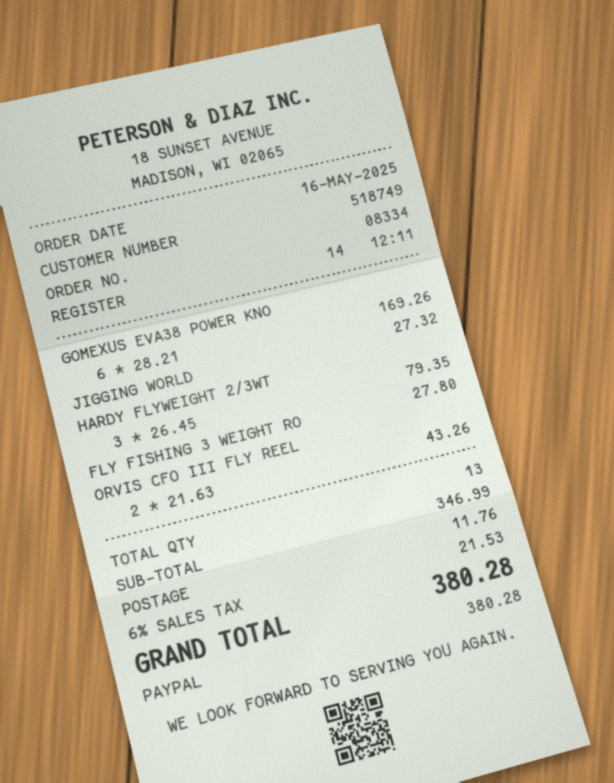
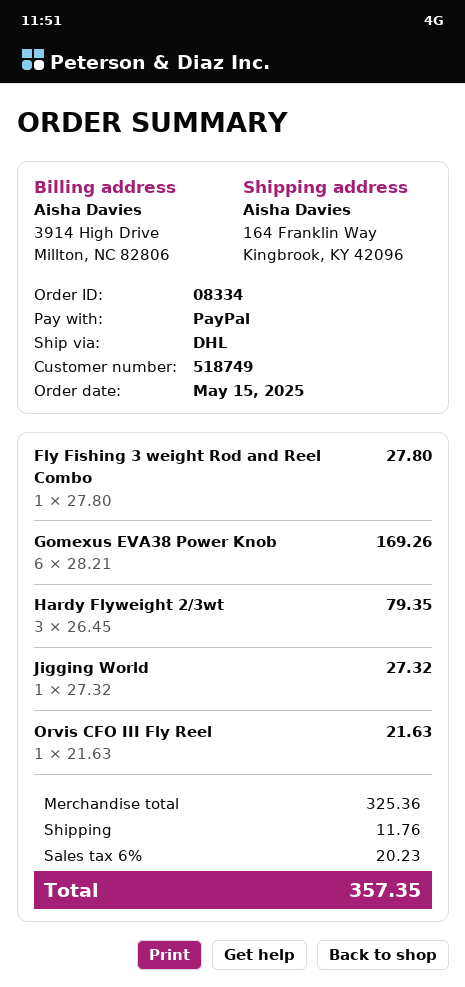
order date: 2025-05-16 -> 2025-05-15
ORVIS CFO III FLY REEL: 2 x 21.63 = 43.26 -> 1 x 21.63 = 21.63
subtotal: 346.99 -> 325.36
tax: 6% = 21.53 -> 6% = 20.23
total: 380.28 -> 357.35

